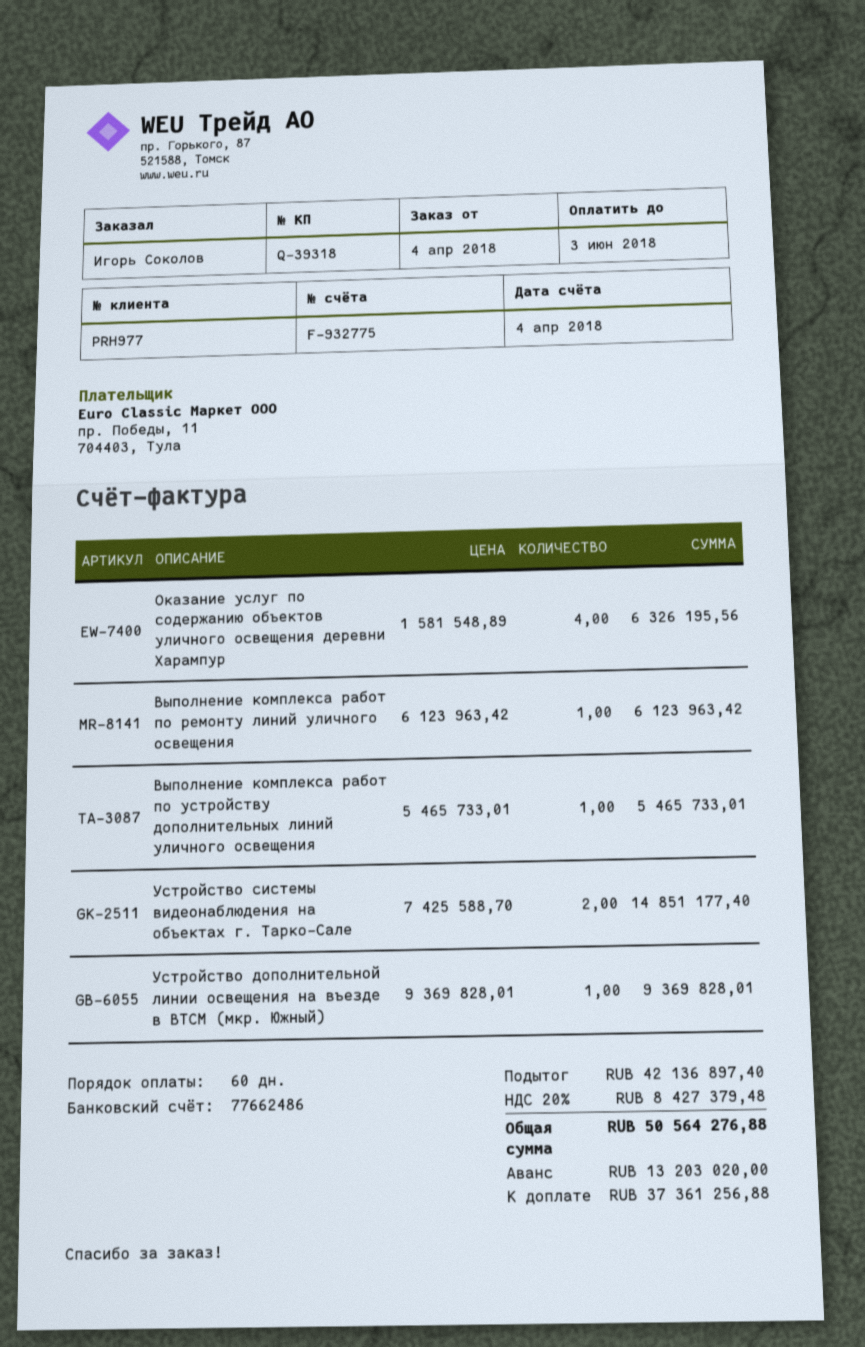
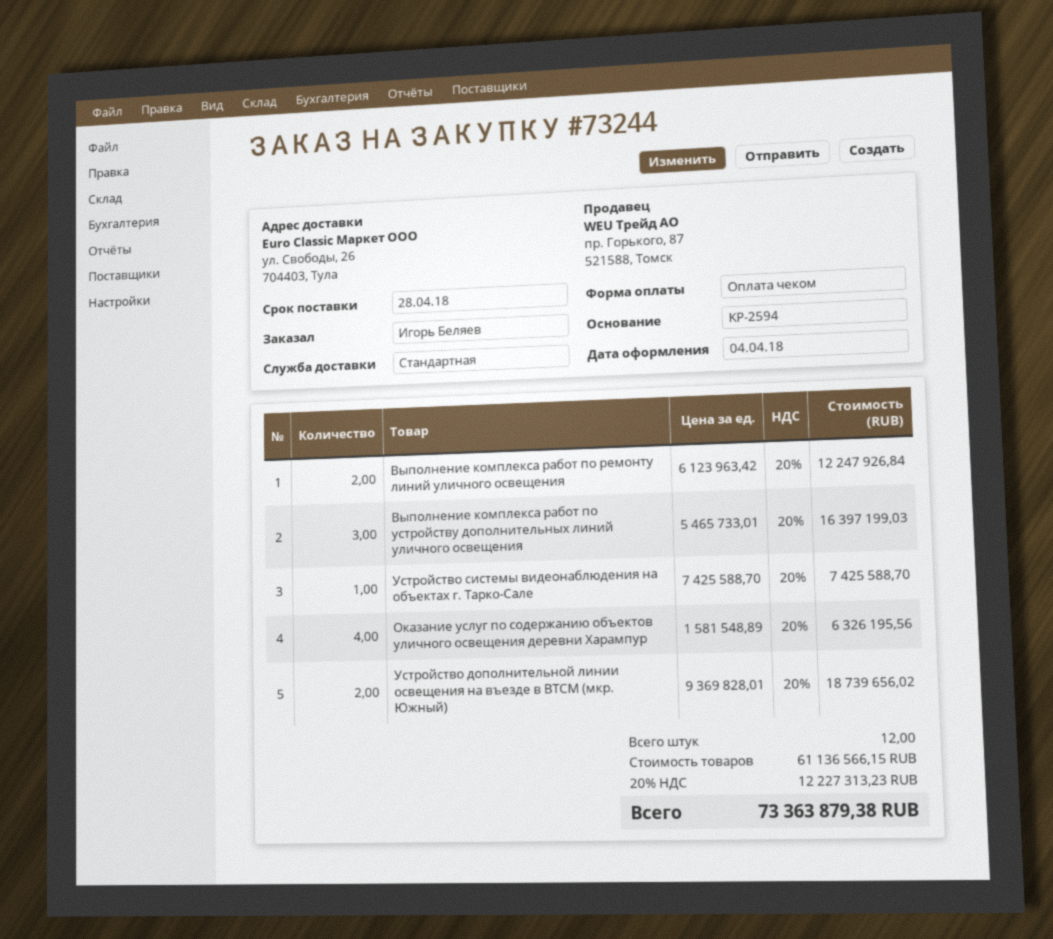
ordered by: Игорь Соколов -> Игорь Беляев
Выполнение комплекса работ по ремонту линий уличного освещения: 1 x 6123963.42 = 6123963.42 -> 2 x 6123963.42 = 12247926.84
Выполнение комплекса работ по устройству дополнительных линий уличного освещения: 1 x 5465733.01 = 5465733.01 -> 3 x 5465733.01 = 16397199.03
Устройство системы видеонаблюдения на объектах г. Тарко-Сале: 2 x 7425588.70 = 14851177.40 -> 1 x 7425588.70 = 7425588.70
Устройство дополнительной линии освещения на въезде в ВТСМ (мкр. Южный): 1 x 9369828.01 = 9369828.01 -> 2 x 9369828.01 = 18739656.02
subtotal: 42136897.40 -> 61136566.15
tax: 20% = 8427379.48 -> 20% = 12227313.23
total: 50564276.88 -> 73363879.38

